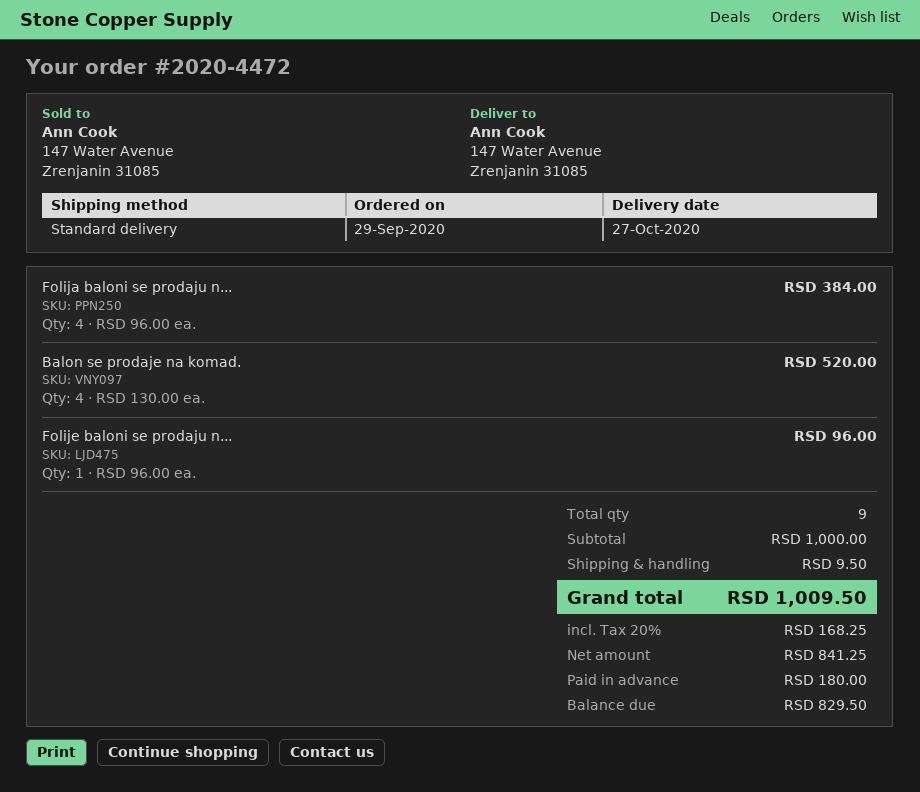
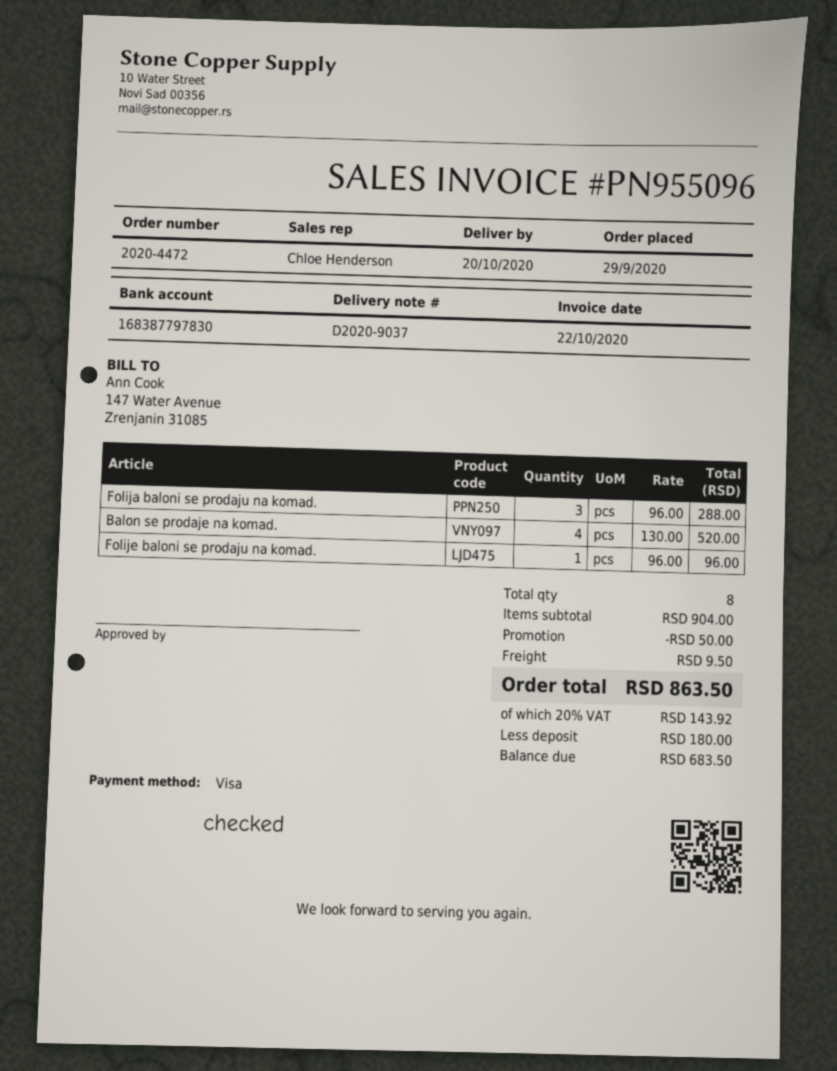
delivery date: 2020-10-27 -> 2020-10-20
Folija baloni se prodaju n...: 4 x 96.00 = 384.00 -> 3 x 96.00 = 288.00
total quantity: 9 -> 8
subtotal: 1000.00 -> 904.00
discount: none -> 50.00
tax: 20% = 168.25 -> 20% = 143.92
total: 1009.50 -> 863.50
balance: 829.50 -> 683.50

